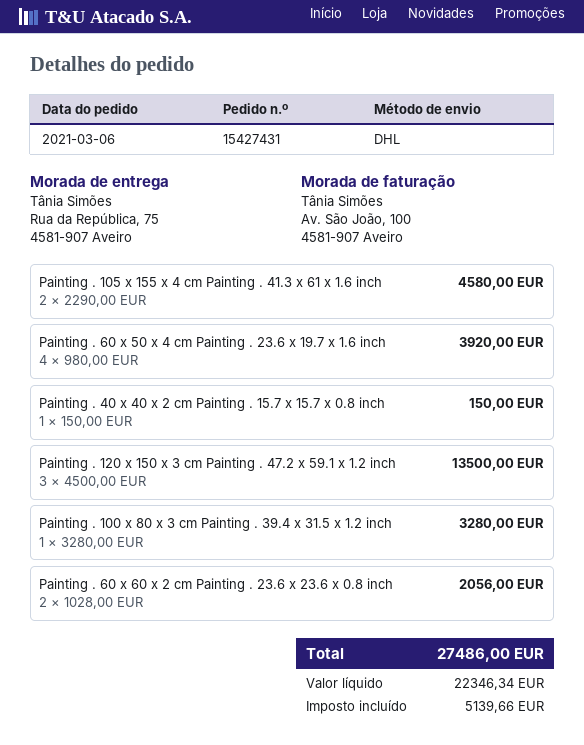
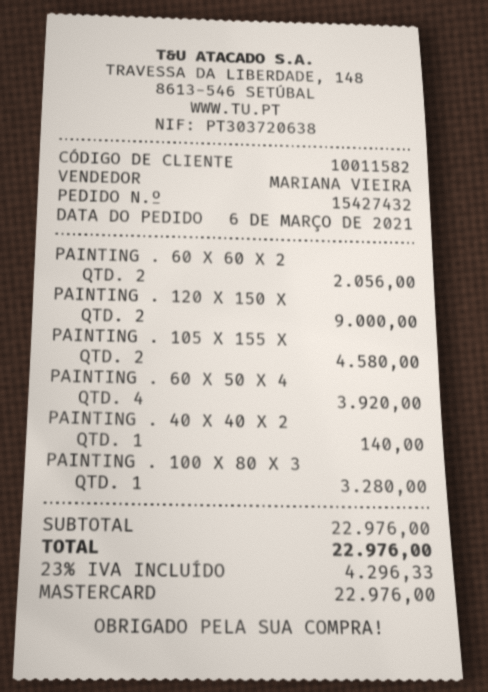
order number: 15427431 -> 15427432
Painting . 40 x 40 x 2 cm Painting . 15.7 x 15.7 x 0.8 inch: 1 for 150.00 -> 1 for 140.00
Painting . 120 x 150 x 3 cm Painting . 47.2 x 59.1 x 1.2 inch: 3 for 13500.00 -> 2 for 9000.00
tax: 5139.66 -> 4296.33
total: 27486.00 -> 22976.00

